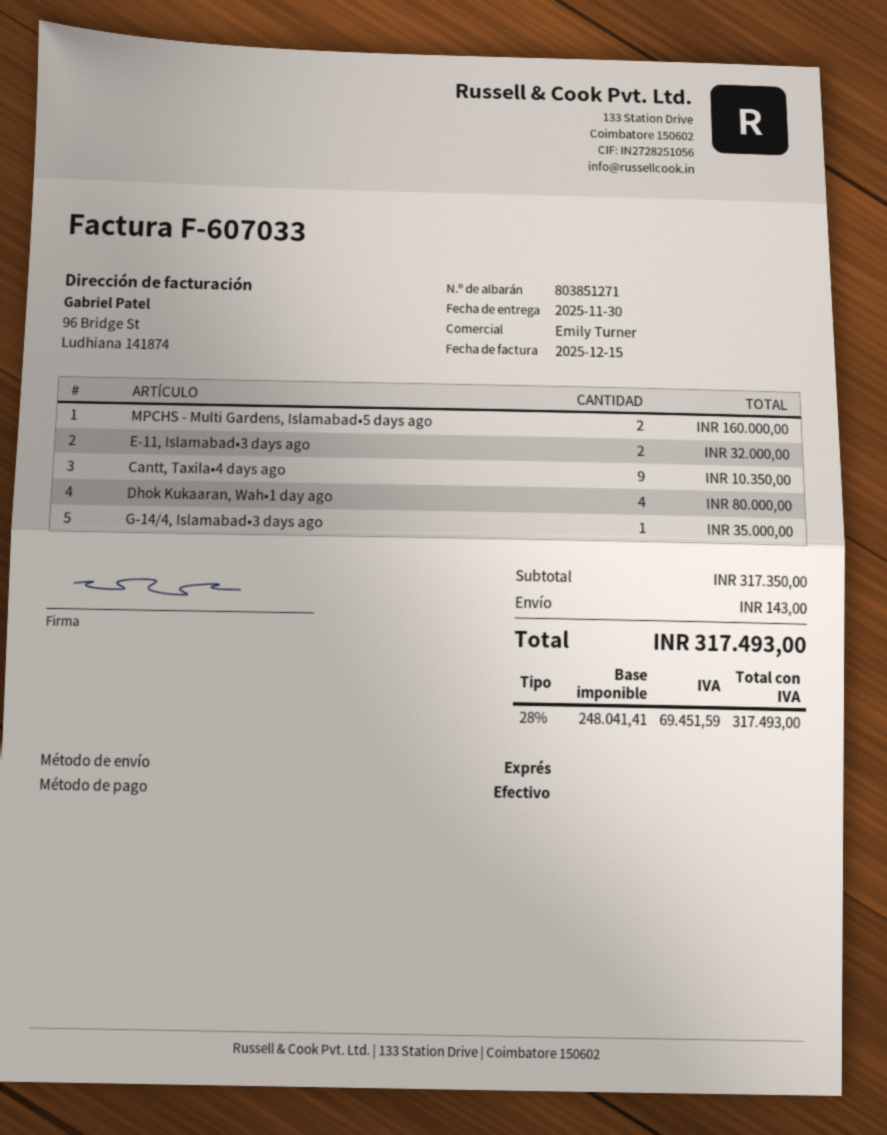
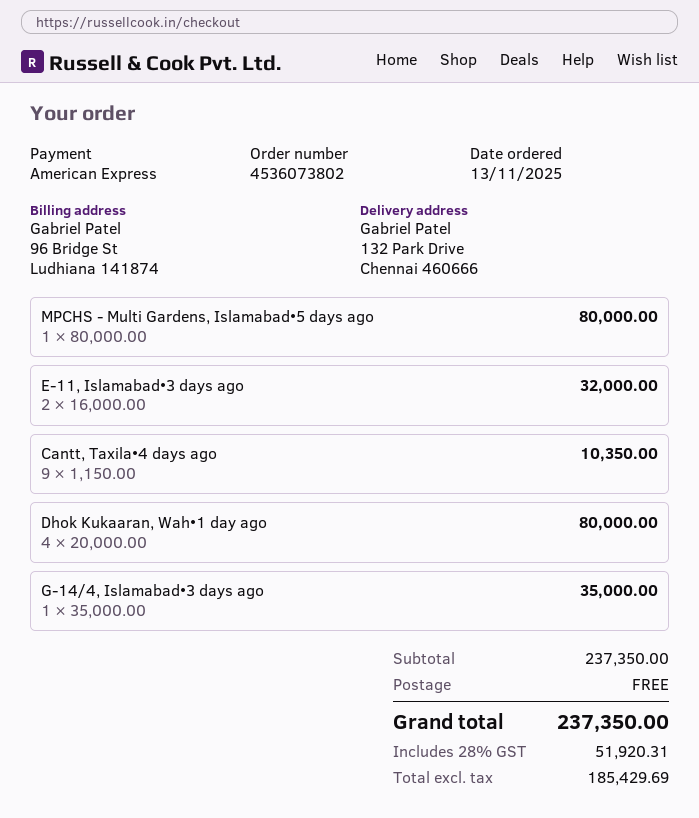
payment method: cash -> American Express
MPCHS - Multi Gardens, Islamabad•5 days ago: 2 for 160000.00 -> 1 for 80000.00
subtotal: 317350.00 -> 237350.00
shipping: 143.00 -> 0.00
net: 248041.41 -> 185429.69
tax: 28% = 69451.59 -> 28% = 51920.31
total: 317493.00 -> 237350.00

